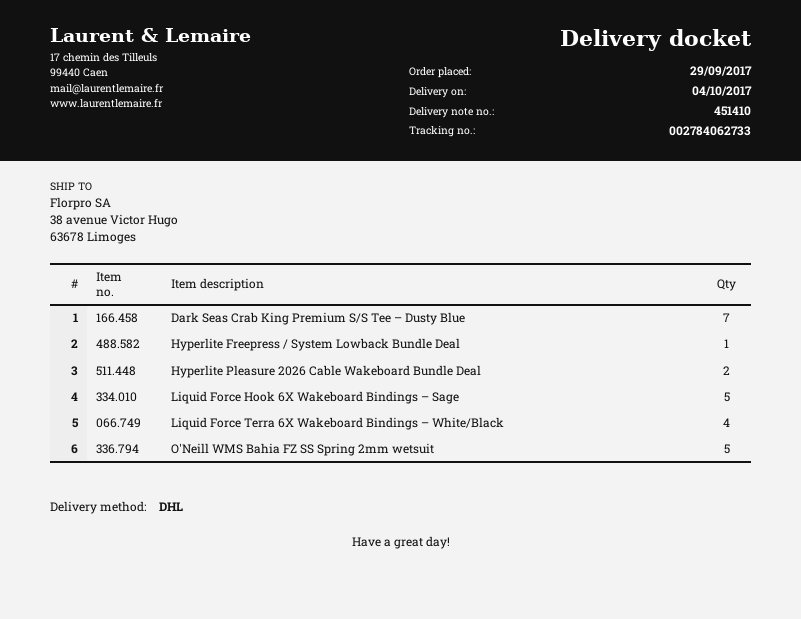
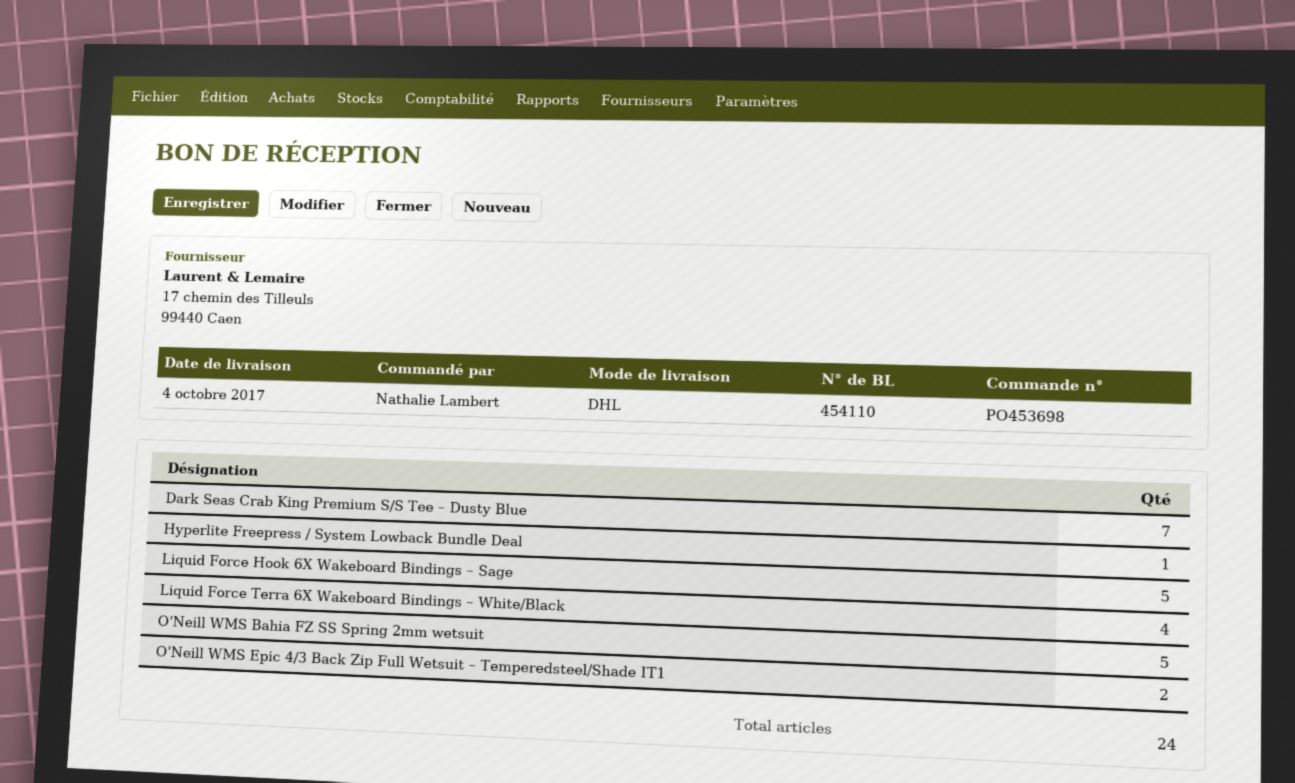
delivery note number: 451410 -> 454110
Hyperlite Pleasure 2026 Cable Wakeboard Bundle Deal: 2 -> none
O'Neill WMS Epic 4/3 Back Zip Full Wetsuit – Temperedsteel/Shade IT1: none -> 2

